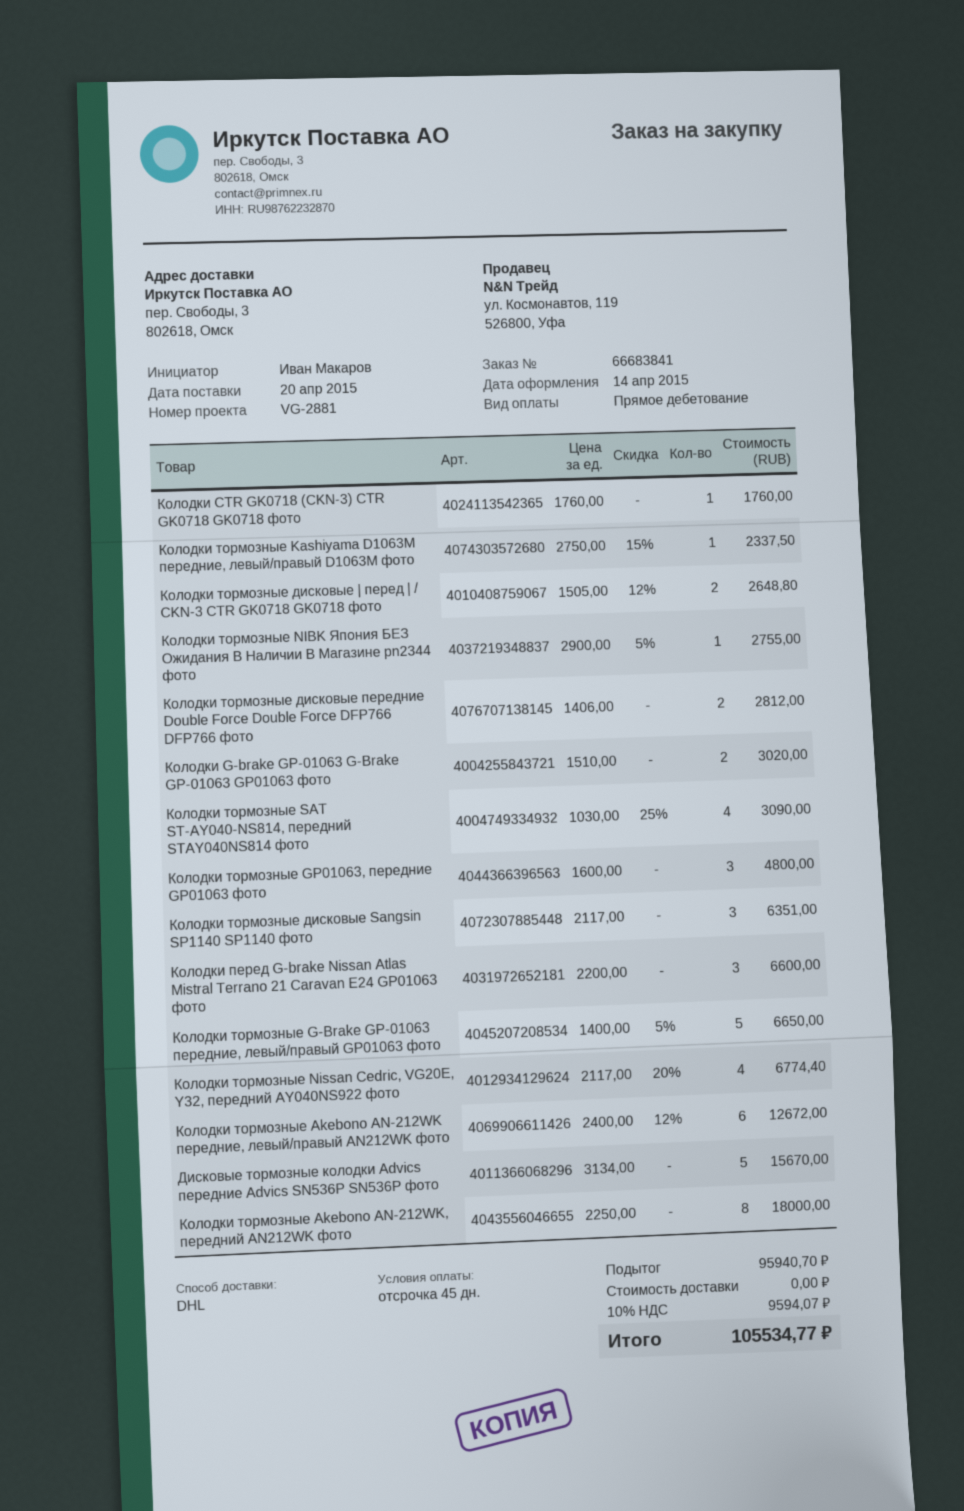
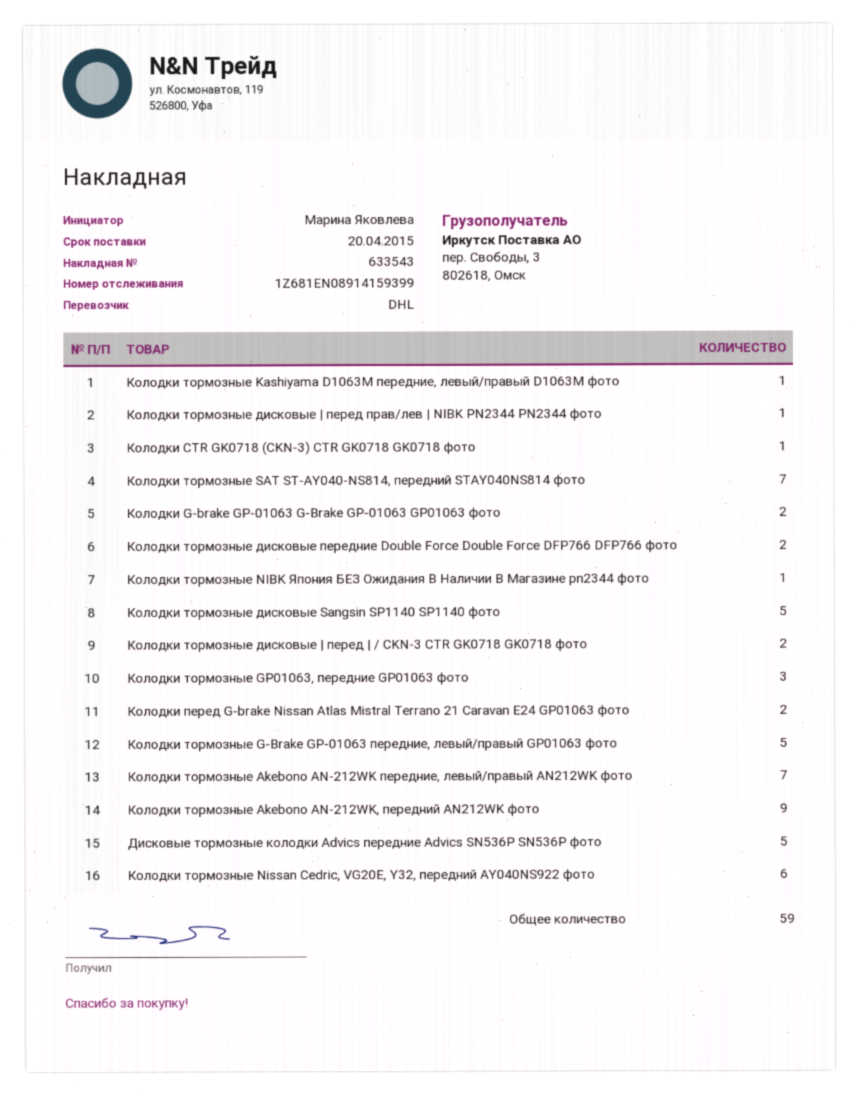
ordered by: Иван Макаров -> Марина Яковлева
Колодки тормозные SAT ST-AY040-NS814, передний STAY040NS814 фото: 4 -> 7
Колодки тормозные дисковые Sangsin SP1140 SP1140 фото: 3 -> 5
Колодки перед G-brake Nissan Atlas Mistral Terrano 21 Caravan E24 GP01063 фото: 3 -> 2
Колодки тормозные Nissan Cedric, VG20E, Y32, передний AY040NS922 фото: 4 -> 6
Колодки тормозные Akebono AN-212WK передние, левый/правый AN212WK фото: 6 -> 7
Колодки тормозные Akebono AN-212WK, передний AN212WK фото: 8 -> 9
Колодки тормозные дисковые | перед прав/лев | NIBK PN2344 PN2344 фото: none -> 1

